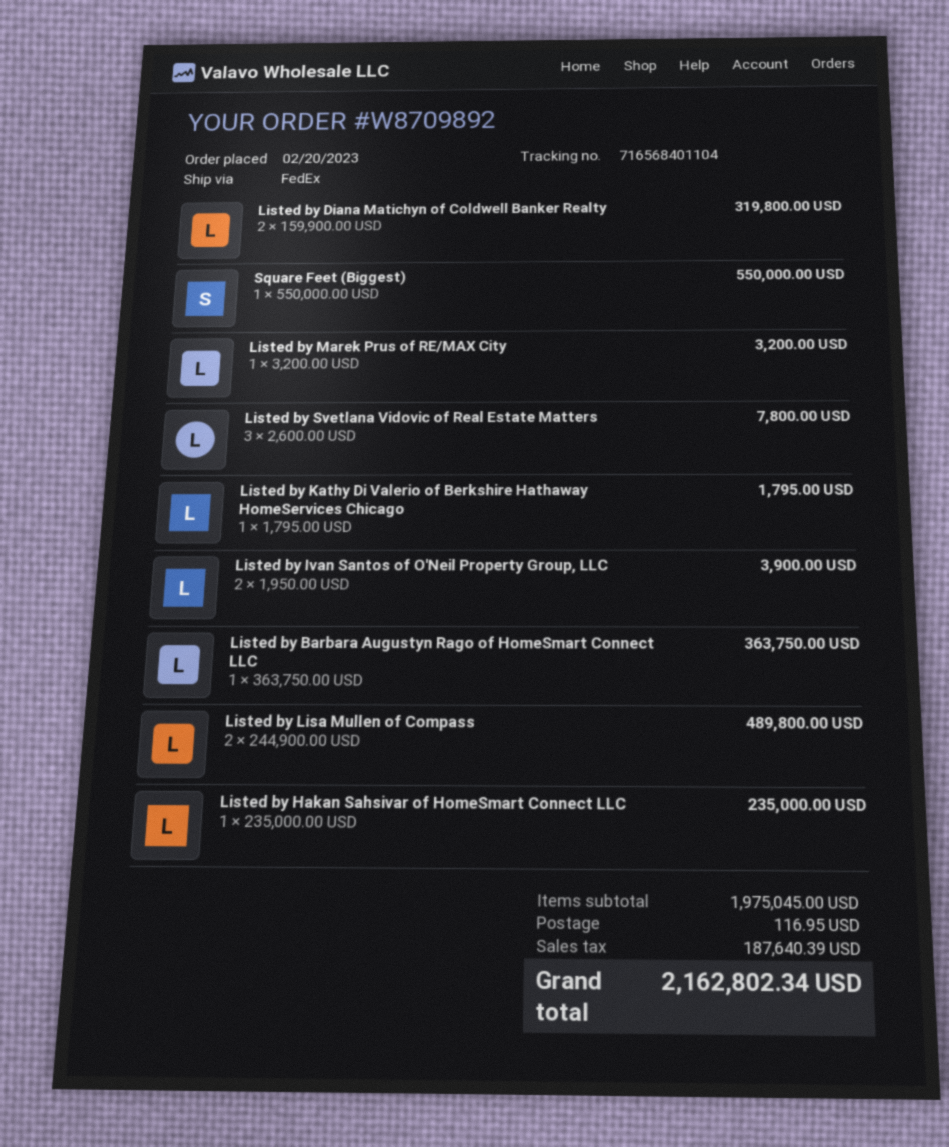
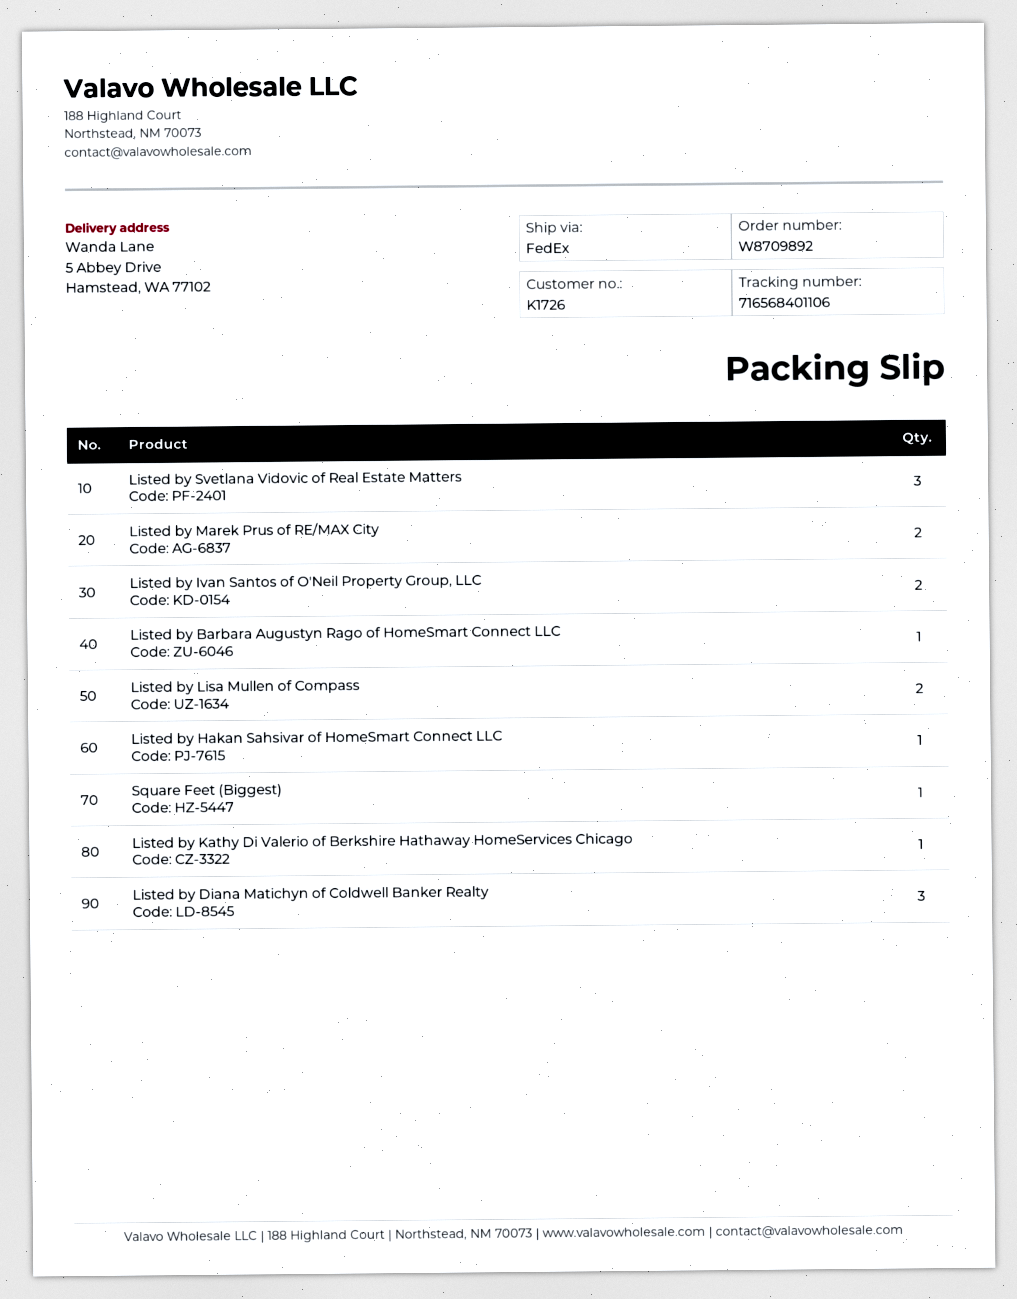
tracking number: 716568401104 -> 716568401106
Listed by Diana Matichyn of Coldwell Banker Realty: 2 -> 3
Listed by Marek Prus of RE/MAX City: 1 -> 2

